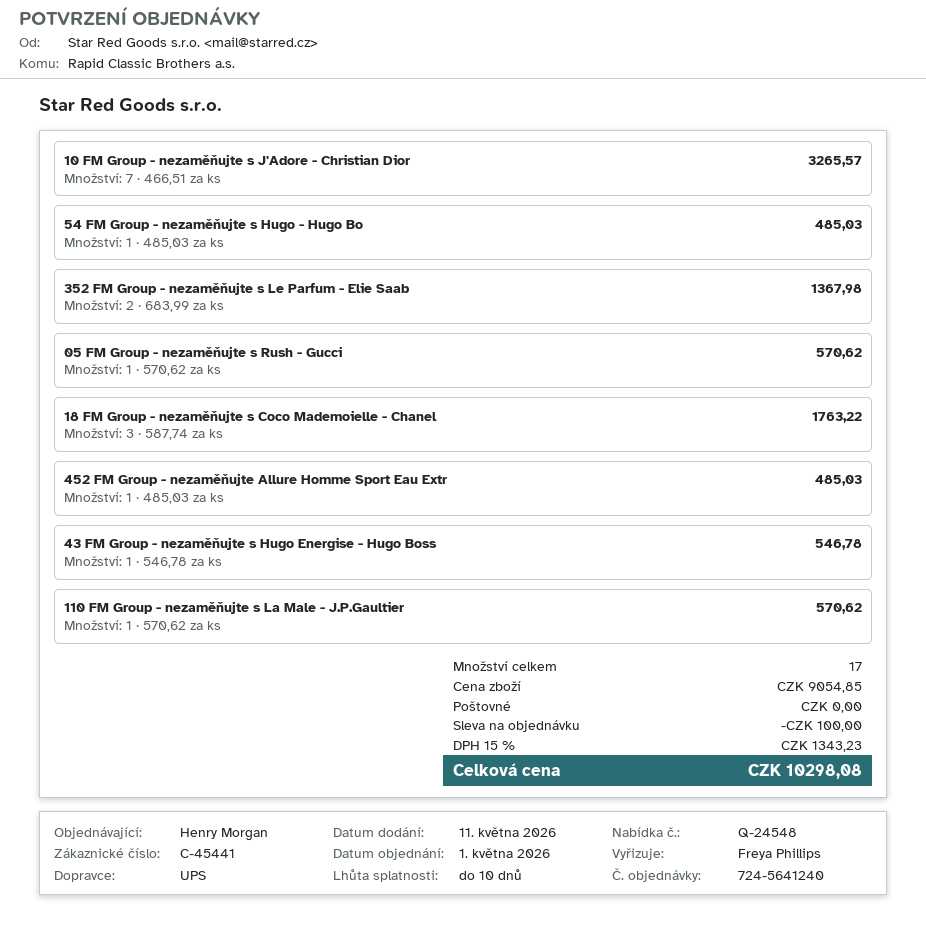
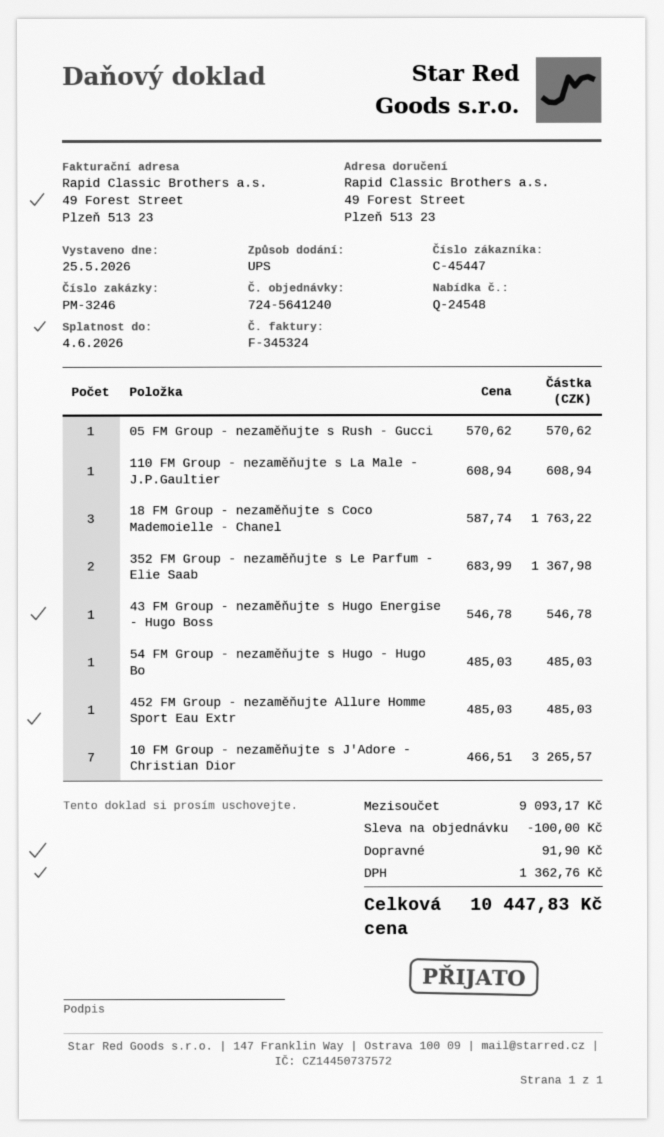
customer number: C-45441 -> C-45447
110 FM Group - nezaměňujte s La Male - J.P.Gaultier: 1 x 570.62 = 570.62 -> 1 x 608.94 = 608.94
subtotal: 9054.85 -> 9093.17
shipping: 0.00 -> 91.90
tax: 1343.23 -> 1362.76
total: 10298.08 -> 10447.83

